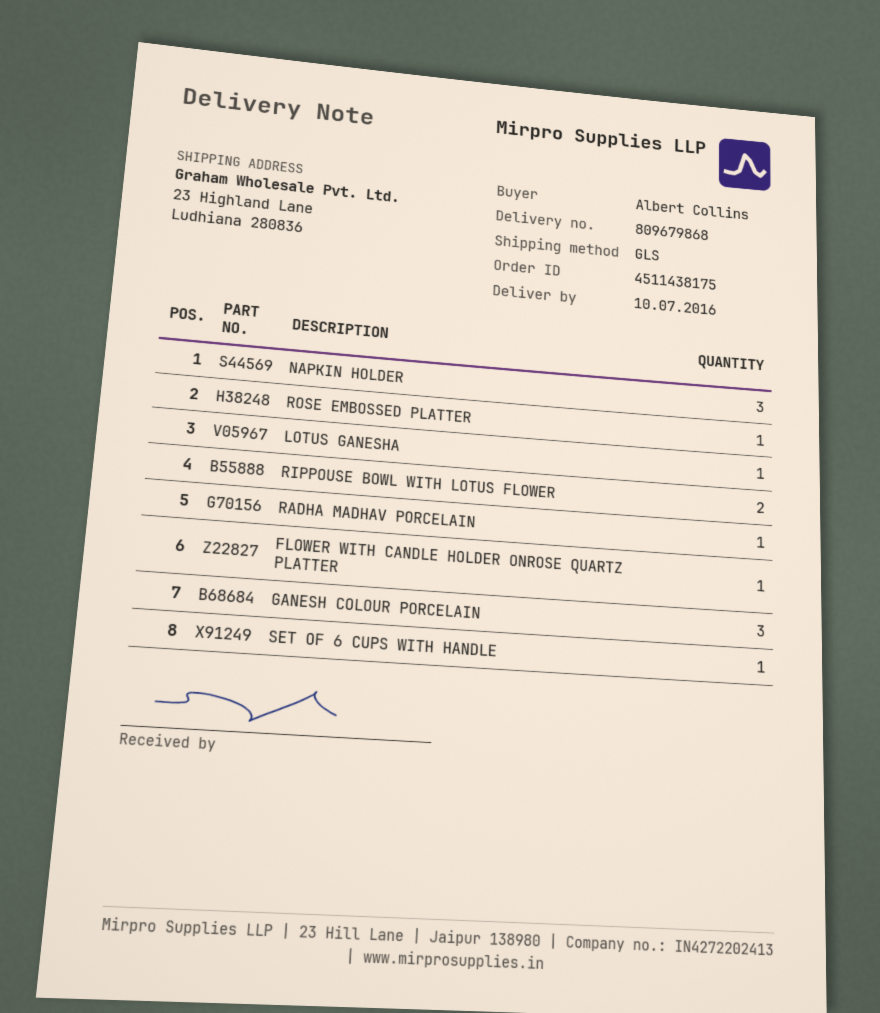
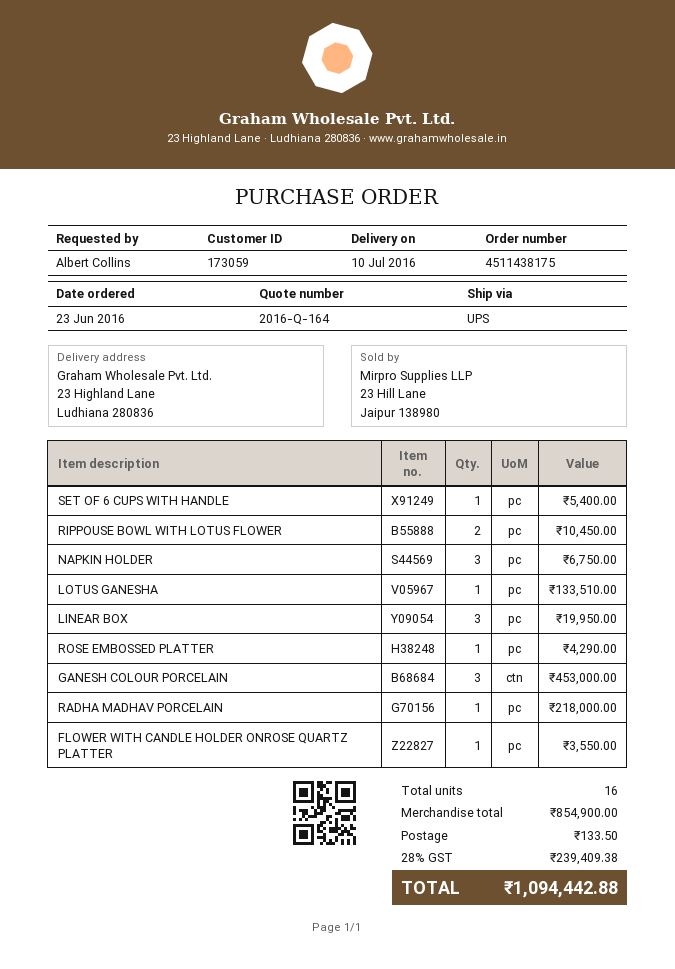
shipping method: GLS -> UPS
LINEAR BOX: none -> 3

